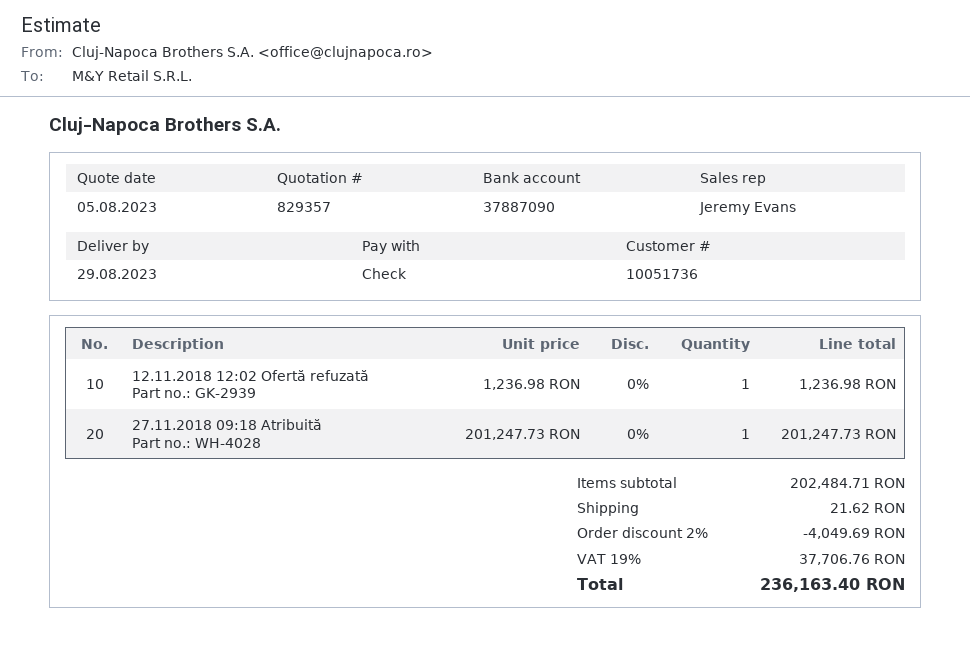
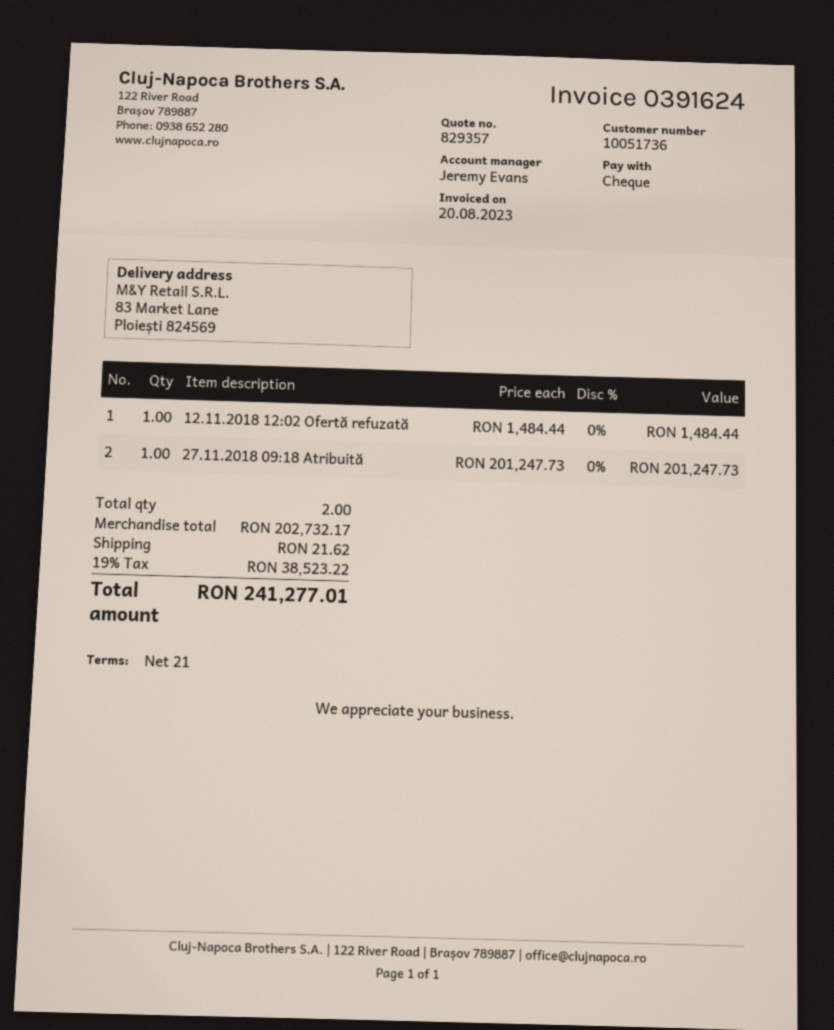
12.11.2018 12:02 Ofertă refuzată: 1 x 1236.98 = 1236.98 -> 1 x 1484.44 = 1484.44
subtotal: 202484.71 -> 202732.17
discount: 2% = 4049.69 -> none
tax: 19% = 37706.76 -> 19% = 38523.22
total: 236163.40 -> 241277.01

